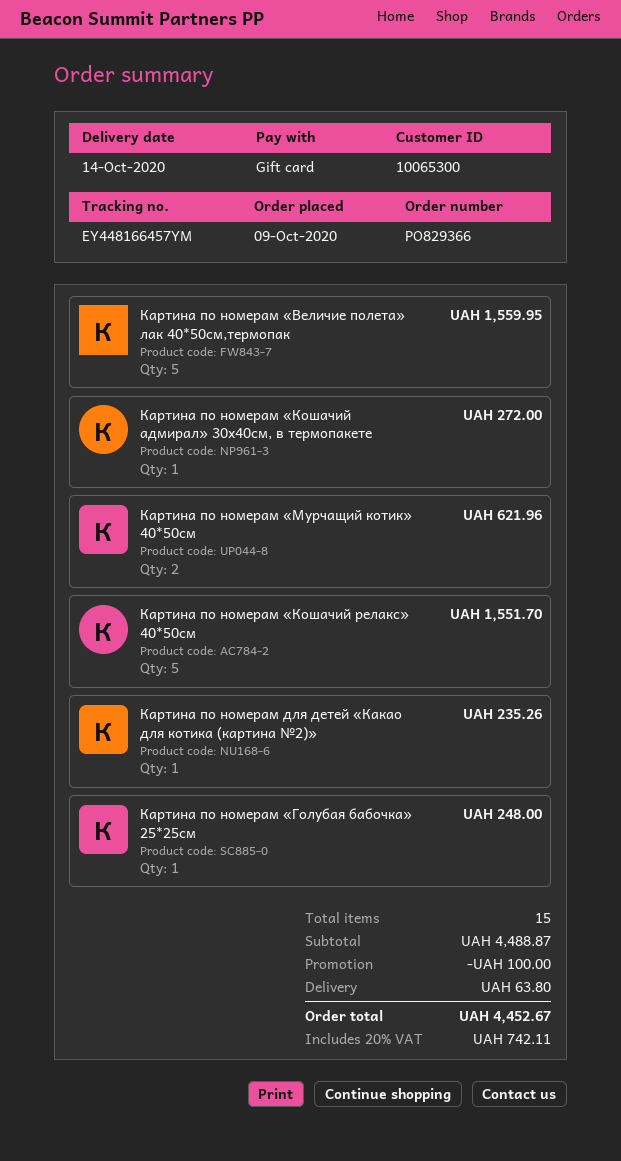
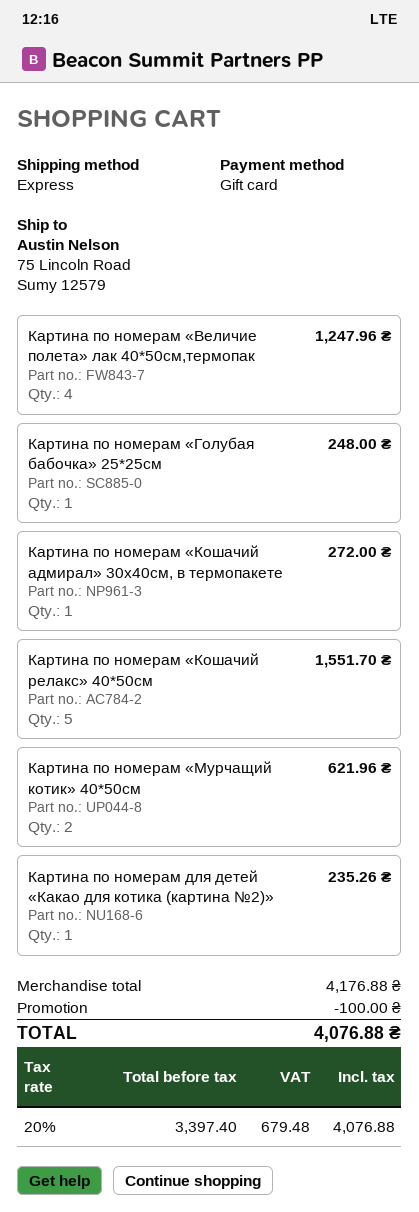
Картина по номерам «Величие полета» лак 40*50см,термопак: 5 for 1559.95 -> 4 for 1247.96
subtotal: 4488.87 -> 4176.88
shipping: 63.80 -> none
tax: 20% = 742.11 -> 20% = 679.48
total: 4452.67 -> 4076.88

